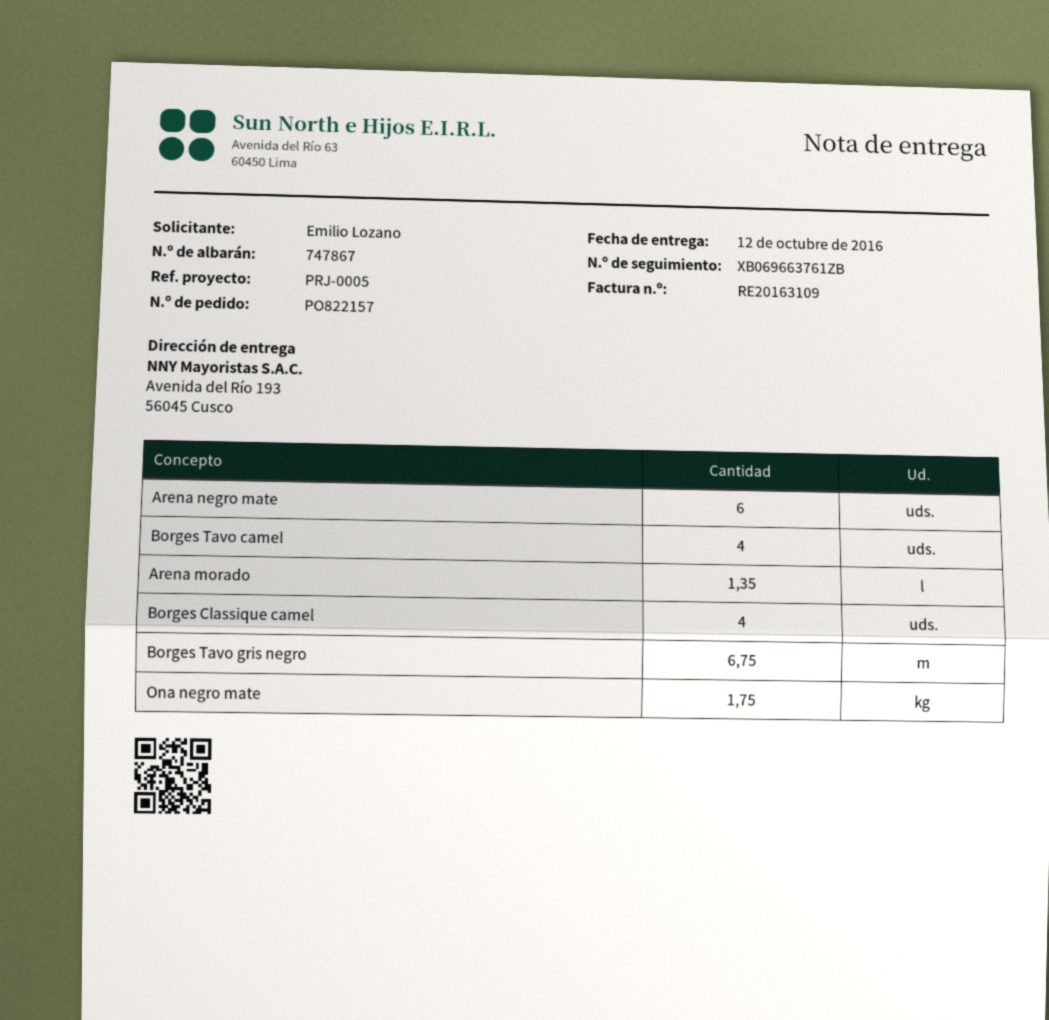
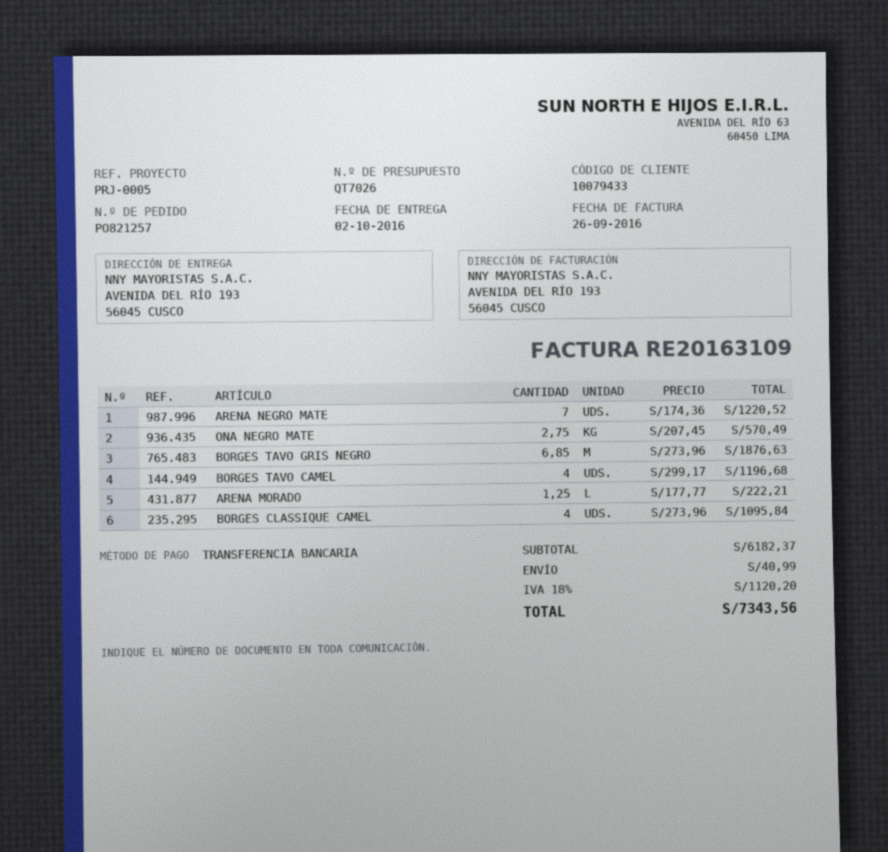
order number: PO822157 -> PO821257
delivery date: 2016-10-12 -> 2016-10-02
Arena negro mate: 6 -> 7
Arena morado: 1.35 -> 1.25
Borges Tavo gris negro: 6.75 -> 6.85
Ona negro mate: 1.75 -> 2.75

